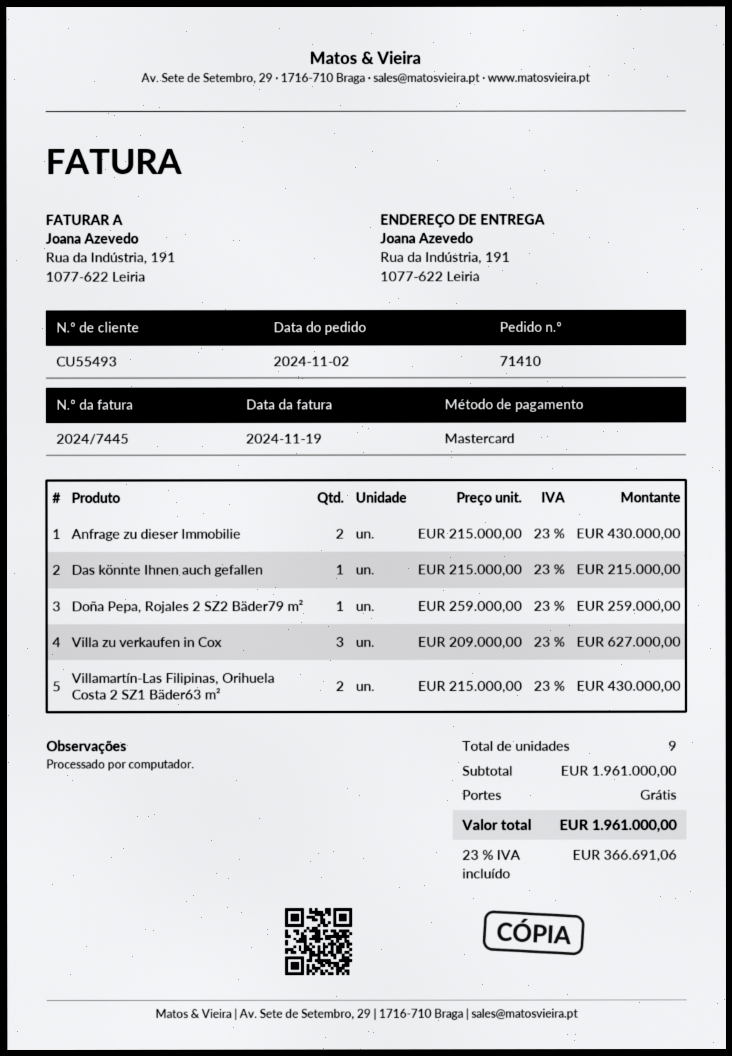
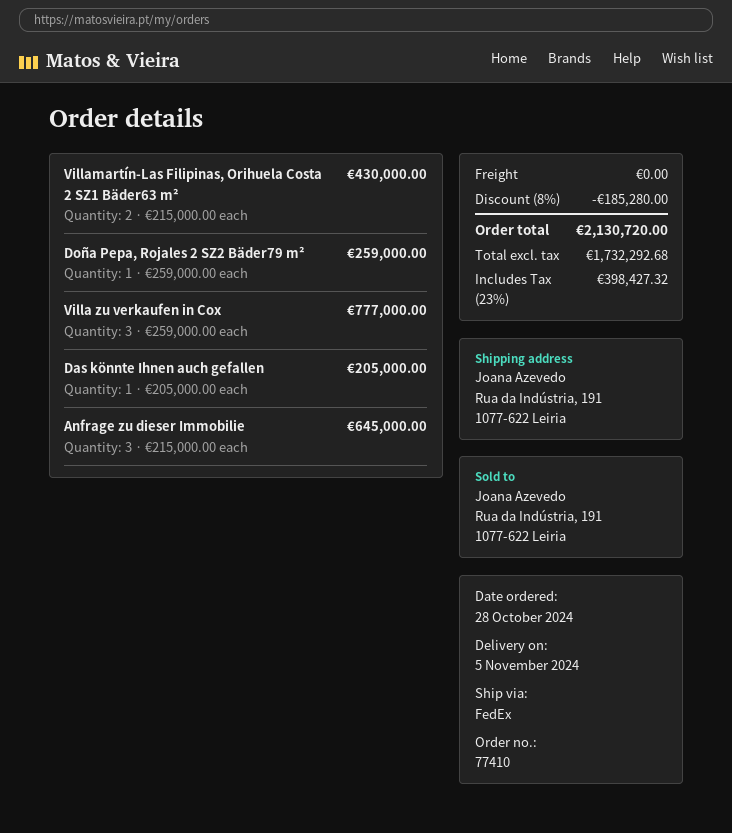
order number: 71410 -> 77410
order date: 2024-11-02 -> 2024-10-28
Anfrage zu dieser Immobilie: 2 x 215000.00 = 430000.00 -> 3 x 215000.00 = 645000.00
Das könnte Ihnen auch gefallen: 1 x 215000.00 = 215000.00 -> 1 x 205000.00 = 205000.00
Villa zu verkaufen in Cox: 3 x 209000.00 = 627000.00 -> 3 x 259000.00 = 777000.00
discount: none -> 8% = 185280.00
tax: 23% = 366691.06 -> 23% = 398427.32
total: 1961000.00 -> 2130720.00

